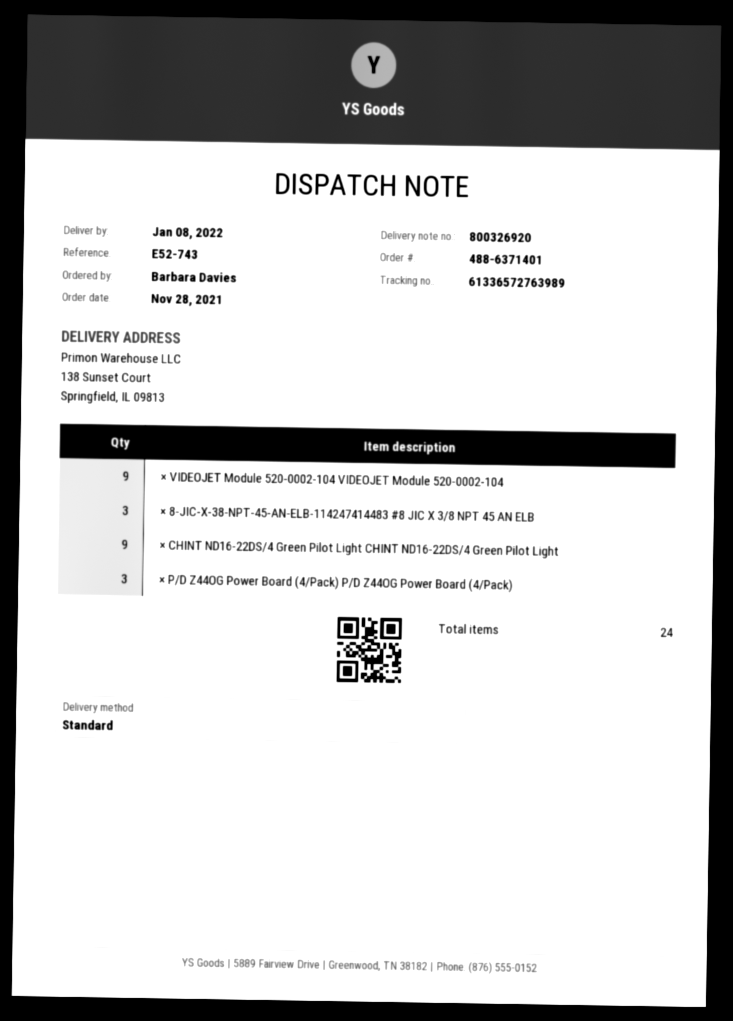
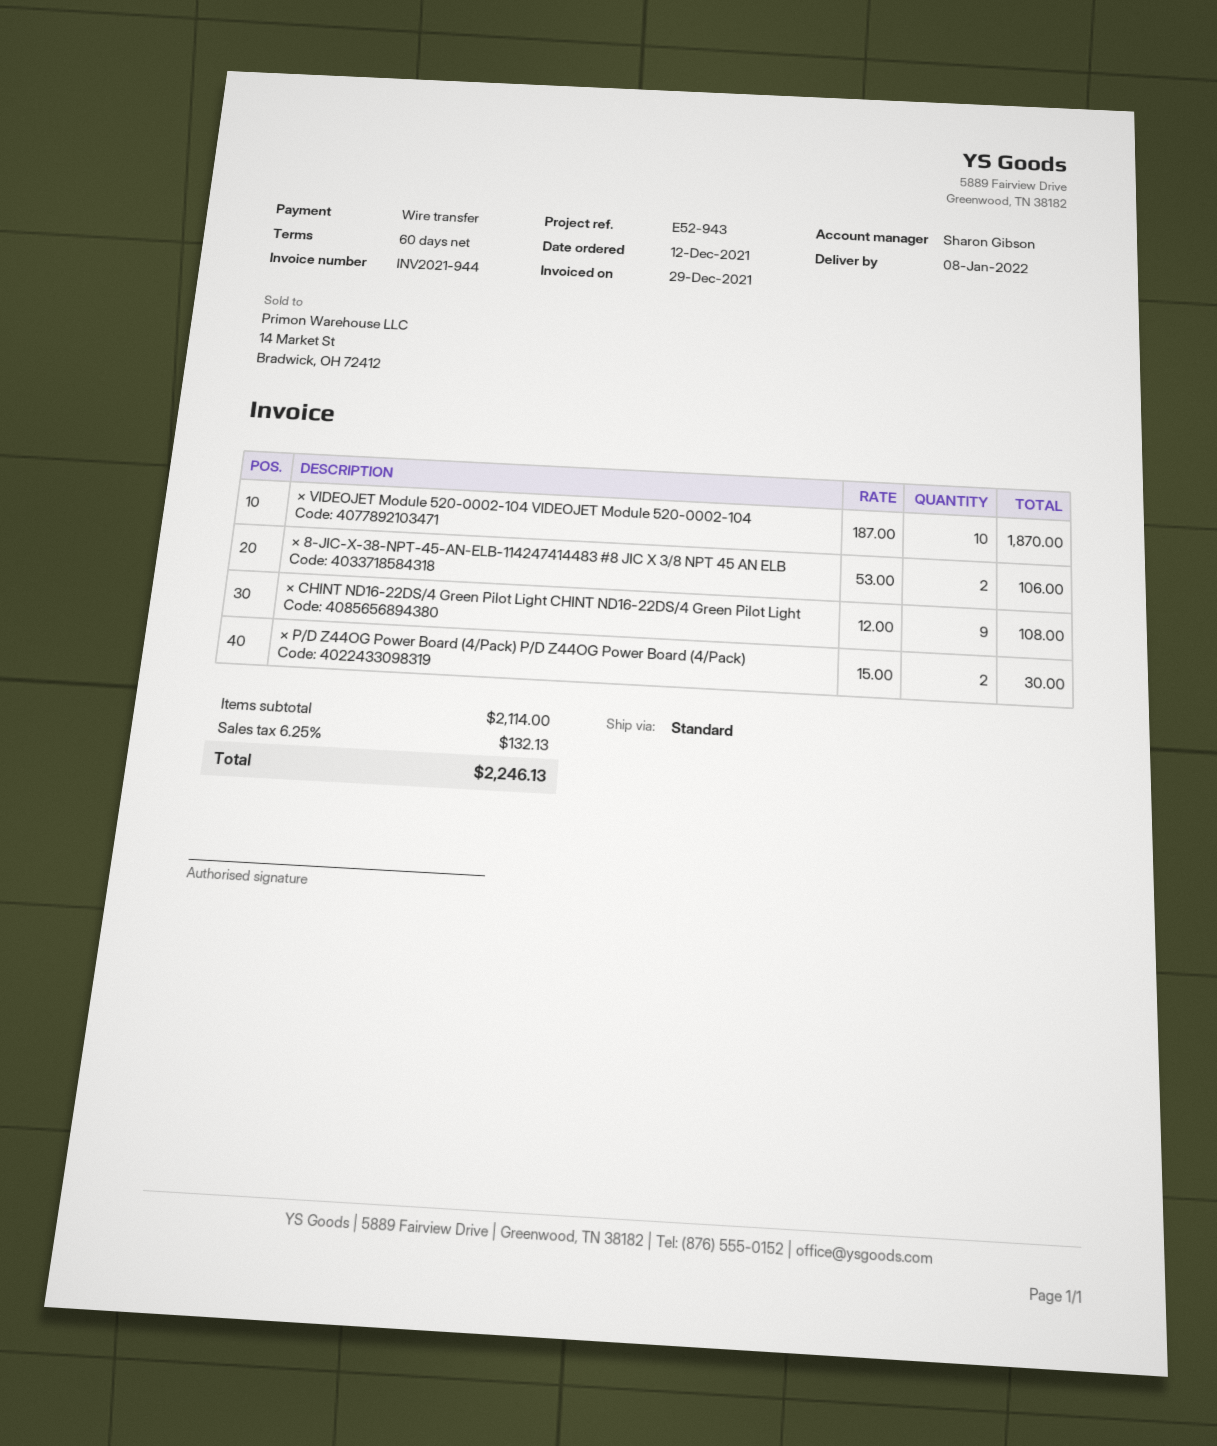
order date: 2021-11-28 -> 2021-12-12
reference: E52-743 -> E52-943
× VIDEOJET Module 520-0002-104 VIDEOJET Module 520-0002-104: 9 -> 10
× 8-JIC-X-38-NPT-45-AN-ELB-114247414483 #8 JIC X 3/8 NPT 45 AN ELB: 3 -> 2
× P/D Z44OG Power Board (4/Pack) P/D Z44OG Power Board (4/Pack): 3 -> 2

